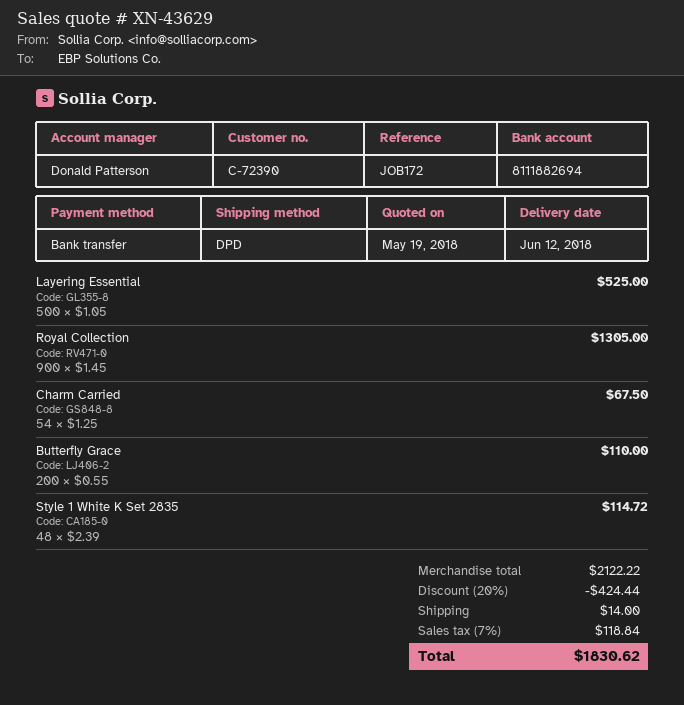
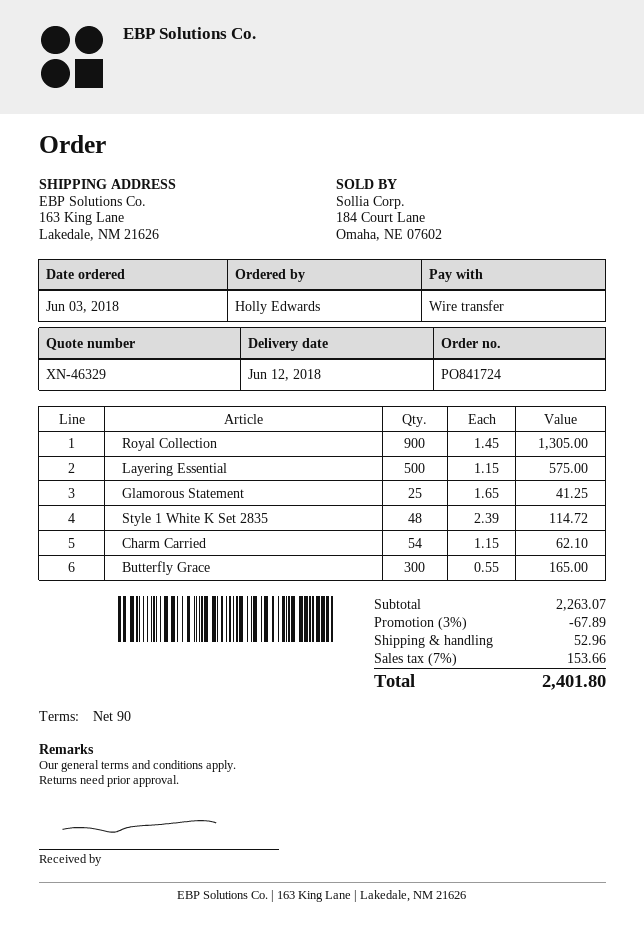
quote number: XN-43629 -> XN-46329
Layering Essential: 500 x 1.05 = 525.00 -> 500 x 1.15 = 575.00
Charm Carried: 54 x 1.25 = 67.50 -> 54 x 1.15 = 62.10
Butterfly Grace: 200 x 0.55 = 110.00 -> 300 x 0.55 = 165.00
Glamorous Statement: none -> 25 x 1.65 = 41.25
subtotal: 2122.22 -> 2263.07
discount: 20% = 424.44 -> 3% = 67.89
shipping: 14.00 -> 52.96
tax: 7% = 118.84 -> 7% = 153.66
total: 1830.62 -> 2401.80

